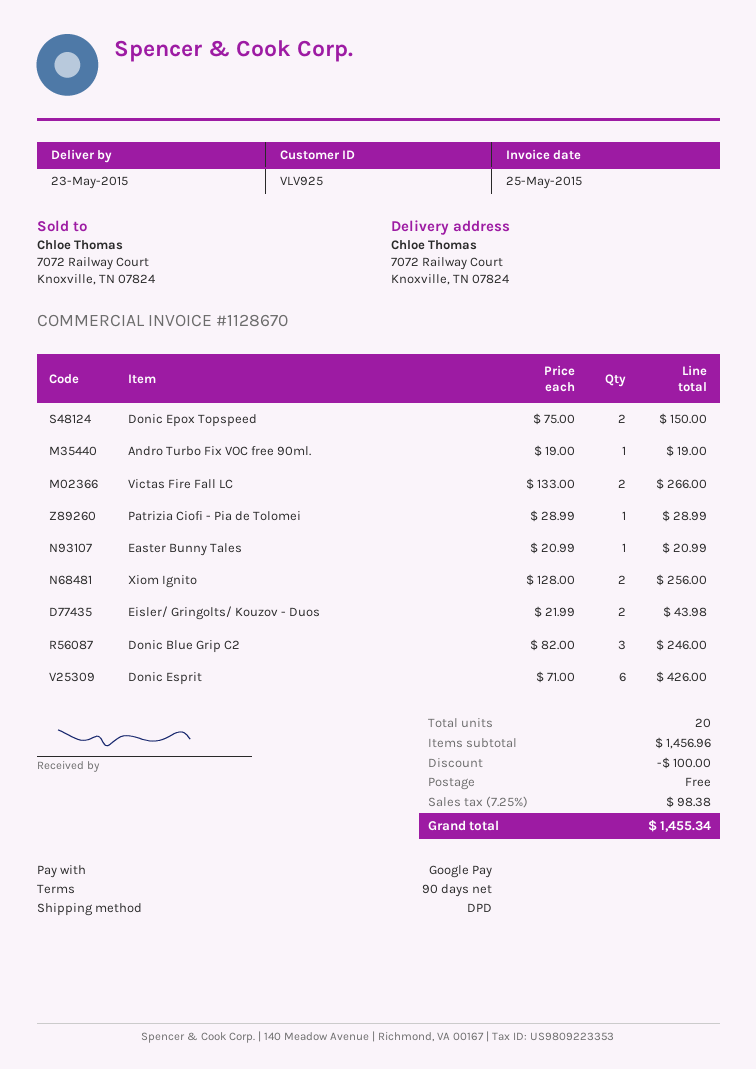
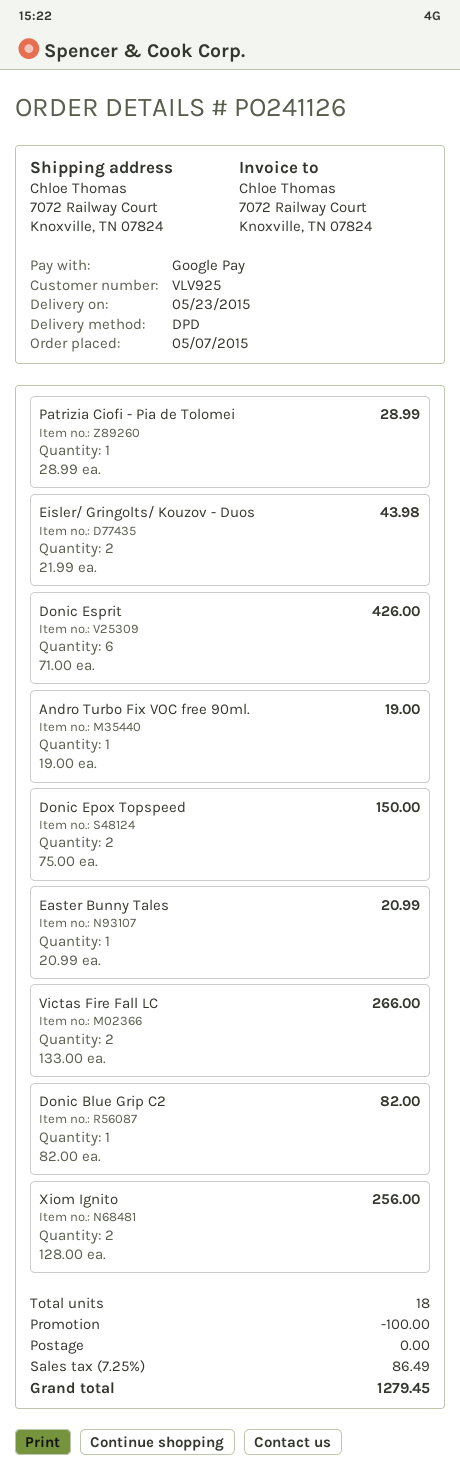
Donic Blue Grip C2: 3 x 82.00 = 246.00 -> 1 x 82.00 = 82.00
total quantity: 20 -> 18
tax: 7.25% = 98.38 -> 7.25% = 86.49
total: 1455.34 -> 1279.45

